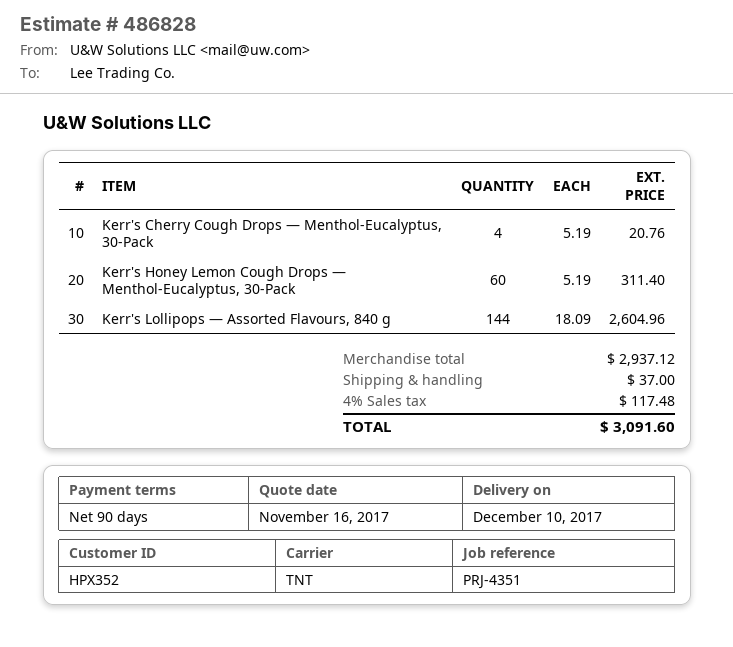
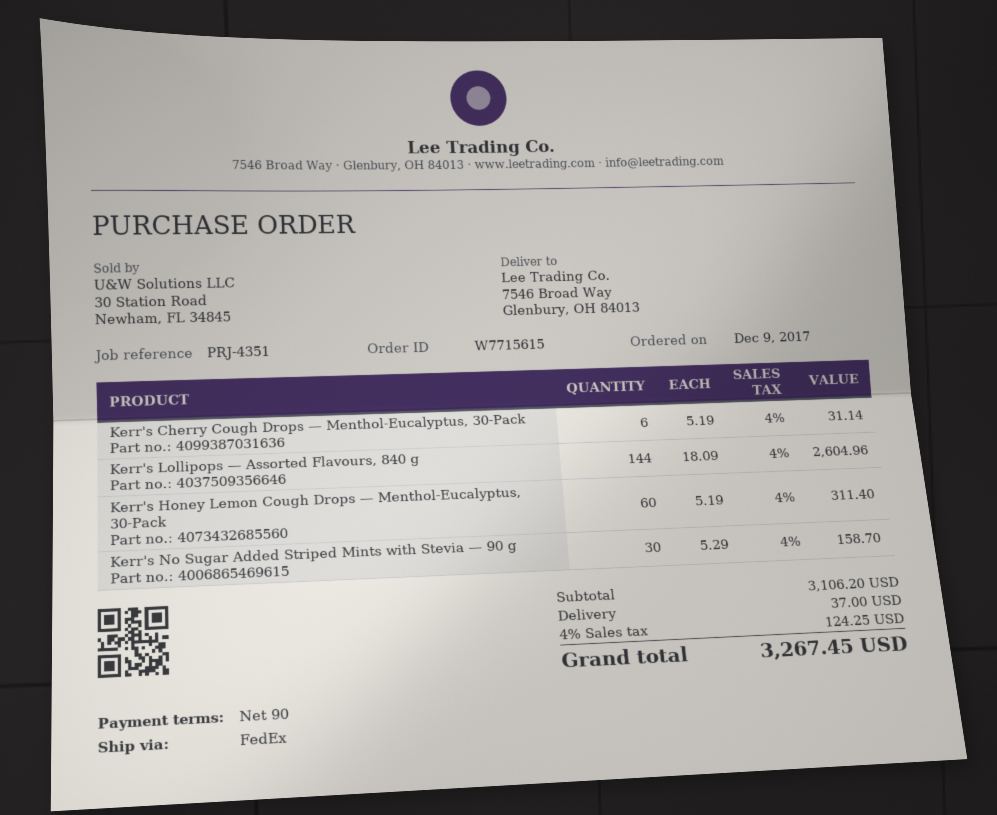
shipping method: TNT -> FedEx
Kerr's Cherry Cough Drops — Menthol-Eucalyptus, 30-Pack: 4 x 5.19 = 20.76 -> 6 x 5.19 = 31.14
Kerr's No Sugar Added Striped Mints with Stevia — 90 g: none -> 30 x 5.29 = 158.70
subtotal: 2937.12 -> 3106.20
tax: 4% = 117.48 -> 4% = 124.25
total: 3091.60 -> 3267.45

